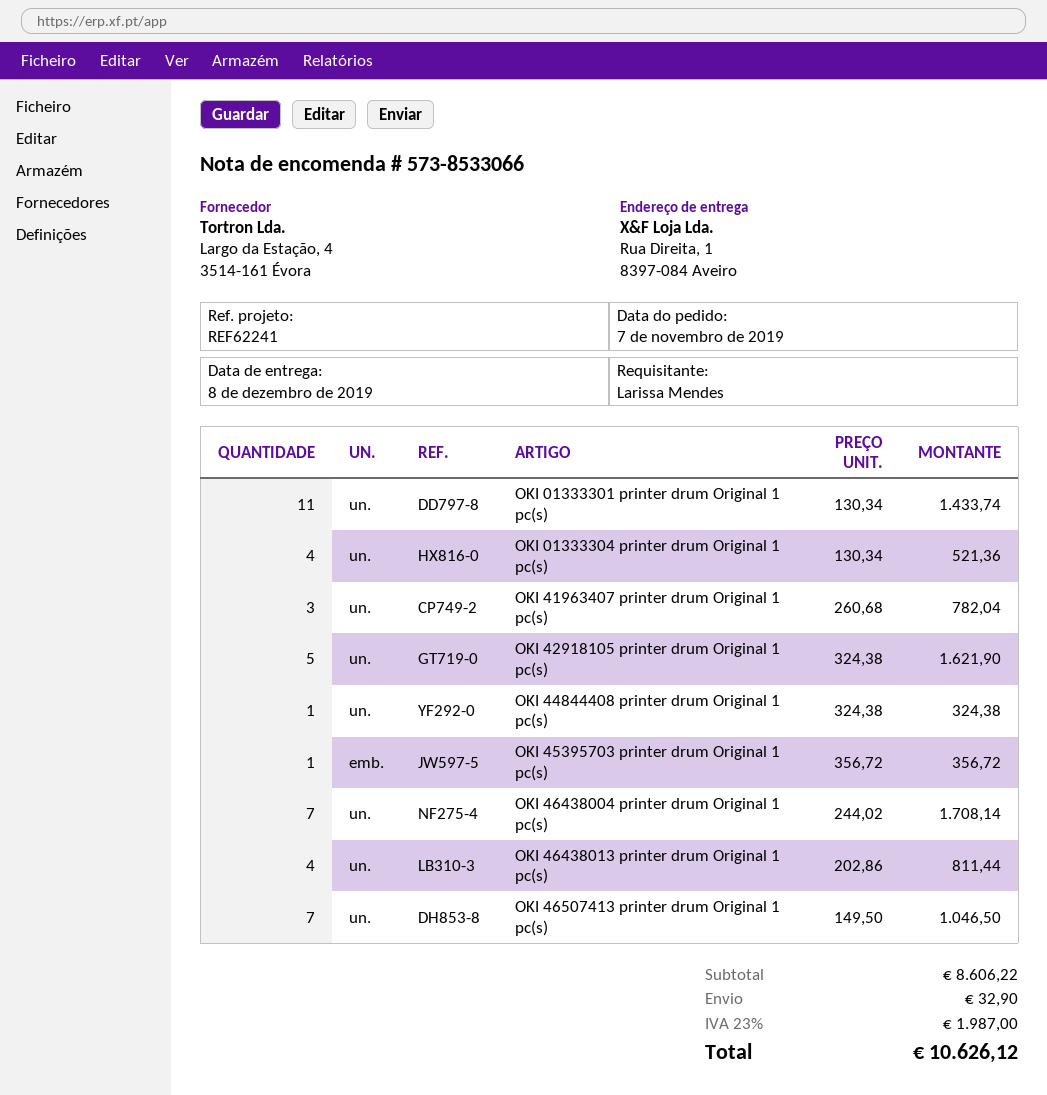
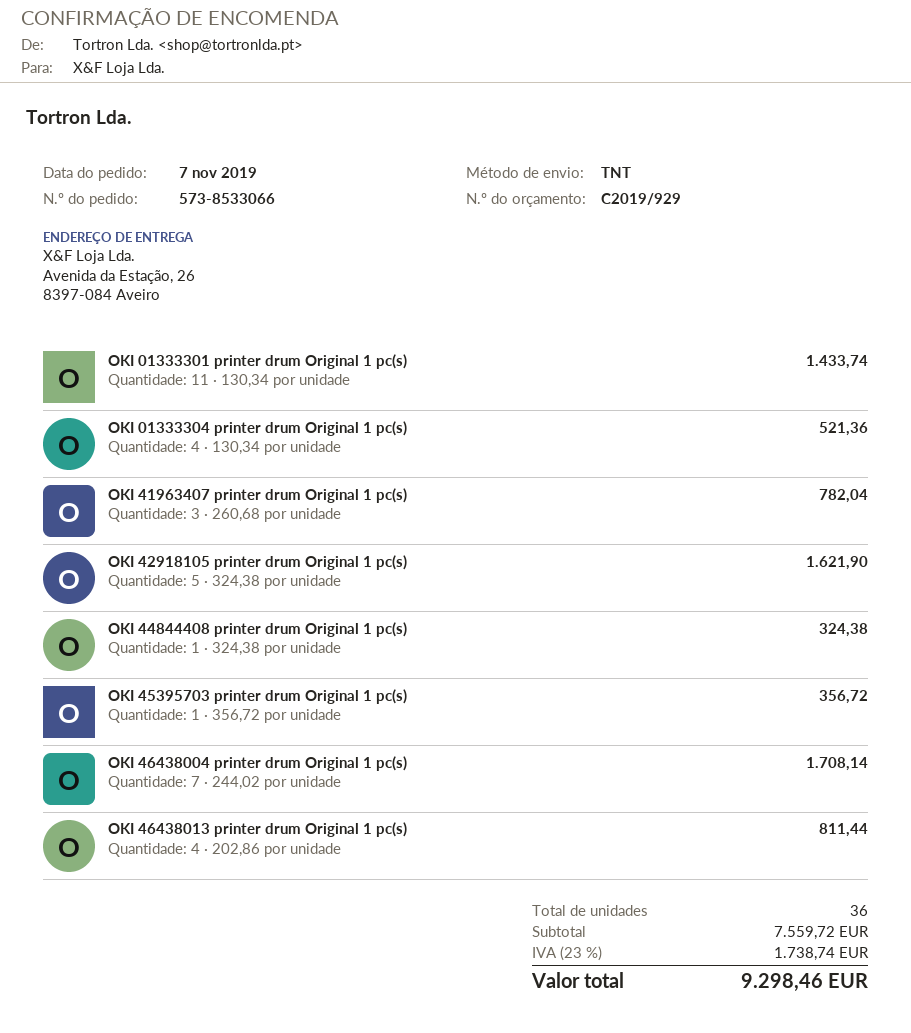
ship to: Rua Direita, 1, 8397-084 Aveiro -> Avenida da Estação, 26, 8397-084 Aveiro
OKI 46507413 printer drum Original 1 pc(s): 7 x 149.50 = 1046.50 -> none
subtotal: 8606.22 -> 7559.72
shipping: 32.90 -> none
tax: 23% = 1987.00 -> 23% = 1738.74
total: 10626.12 -> 9298.46

